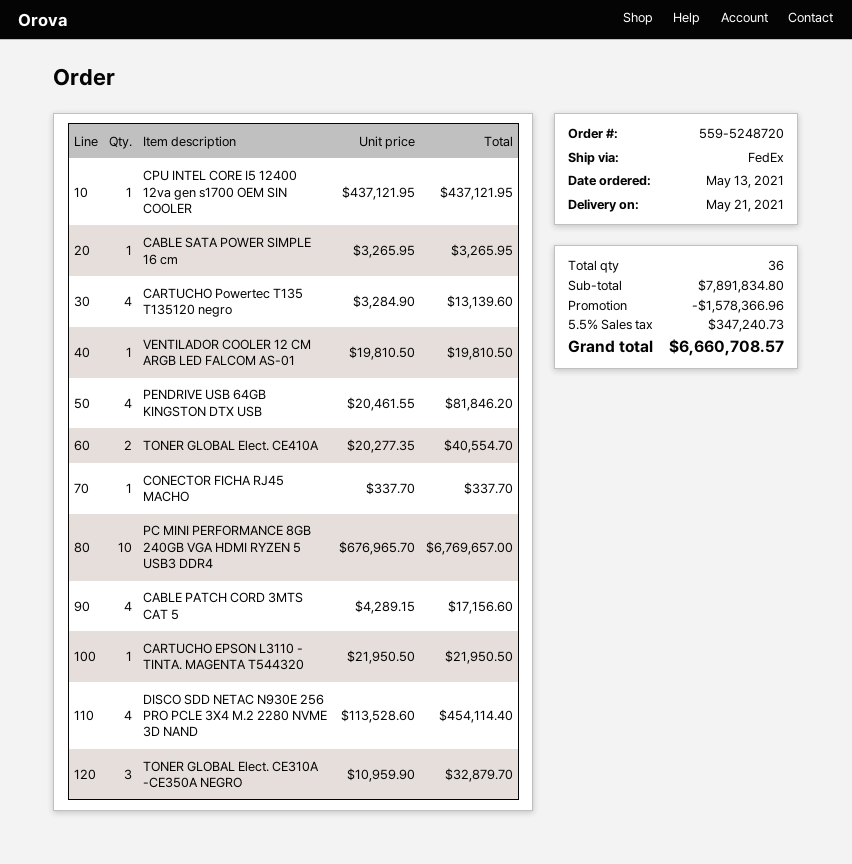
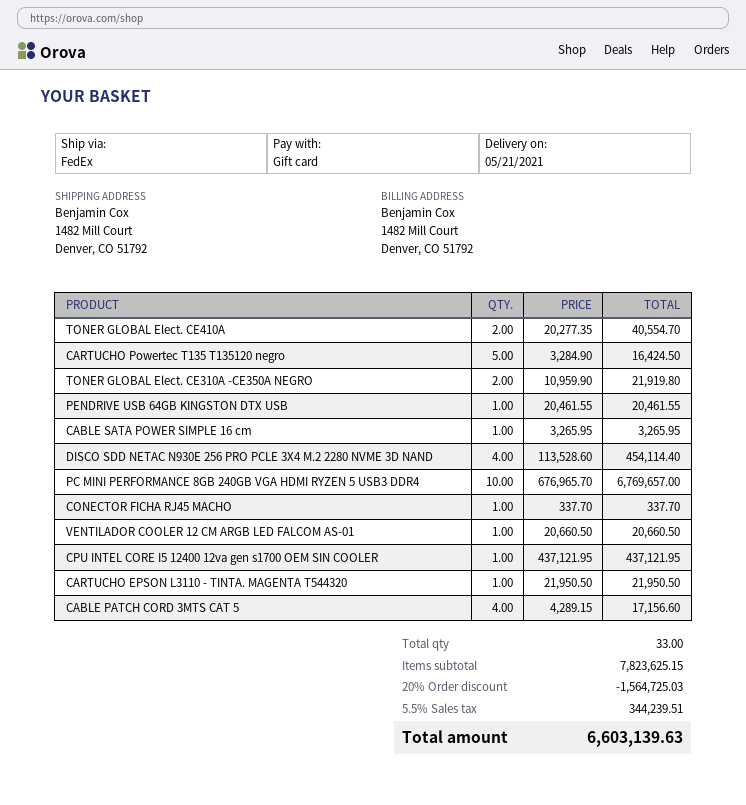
CARTUCHO Powertec T135 T135120 negro: 4 x 3284.90 = 13139.60 -> 5 x 3284.90 = 16424.50
VENTILADOR COOLER 12 CM ARGB LED FALCOM AS-01: 1 x 19810.50 = 19810.50 -> 1 x 20660.50 = 20660.50
PENDRIVE USB 64GB KINGSTON DTX USB: 4 x 20461.55 = 81846.20 -> 1 x 20461.55 = 20461.55
TONER GLOBAL Elect. CE310A -CE350A NEGRO: 3 x 10959.90 = 32879.70 -> 2 x 10959.90 = 21919.80
total quantity: 36 -> 33
subtotal: 7891834.80 -> 7823625.15
discount: 1578366.96 -> 1564725.03
tax: 5.5% = 347240.73 -> 5.5% = 344239.51
total: 6660708.57 -> 6603139.63

